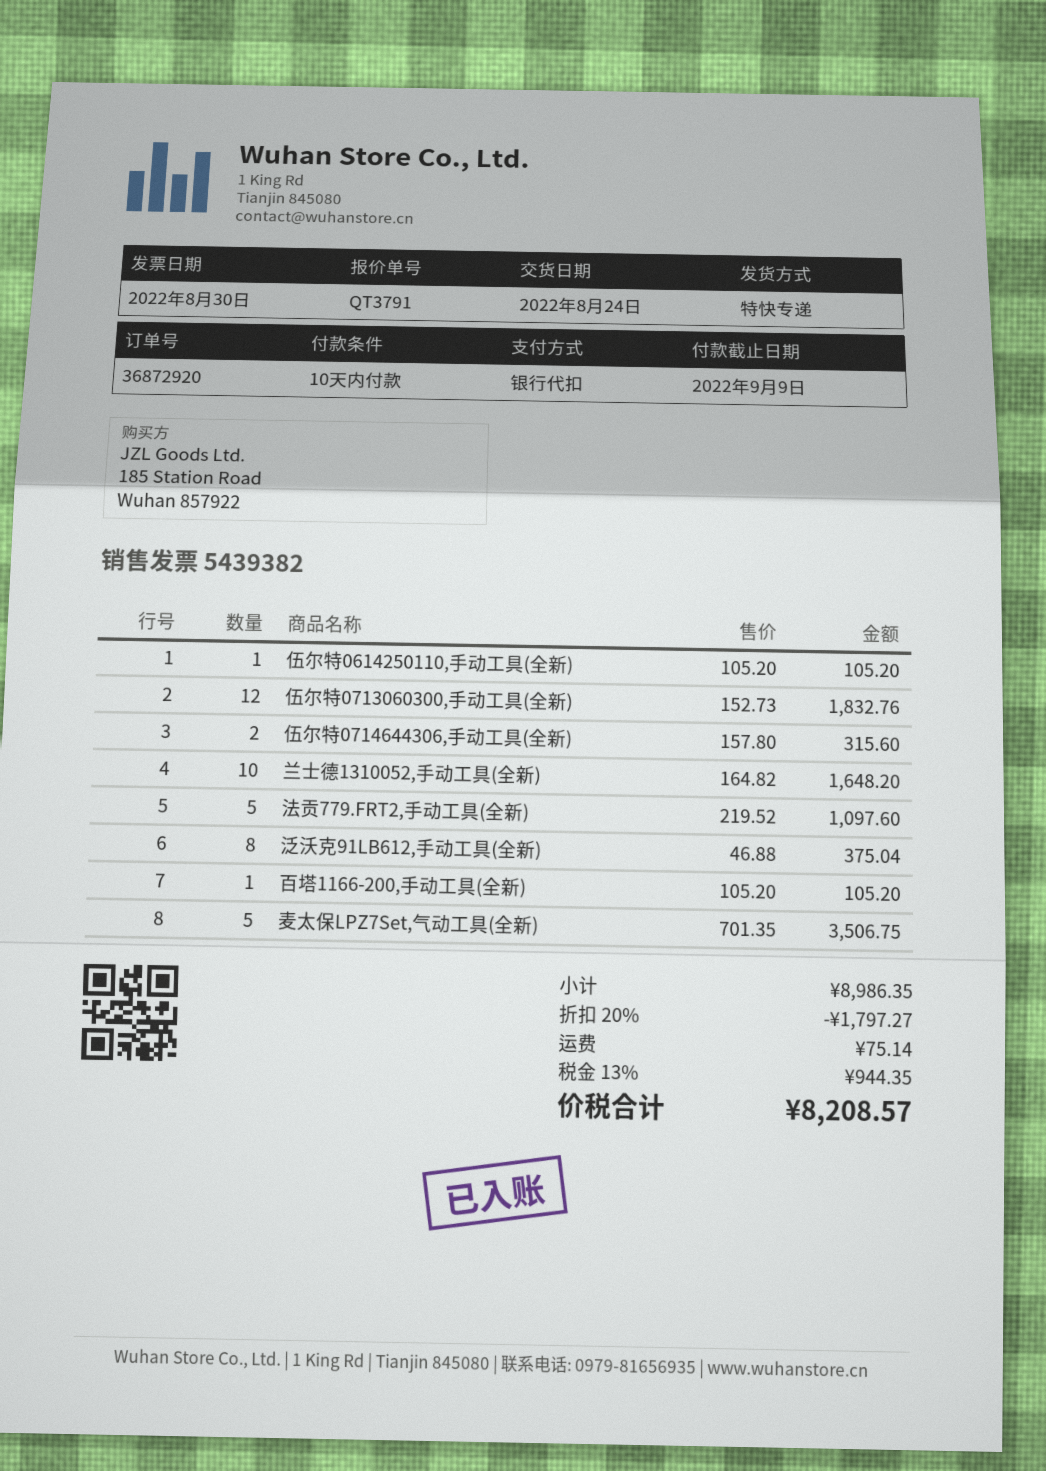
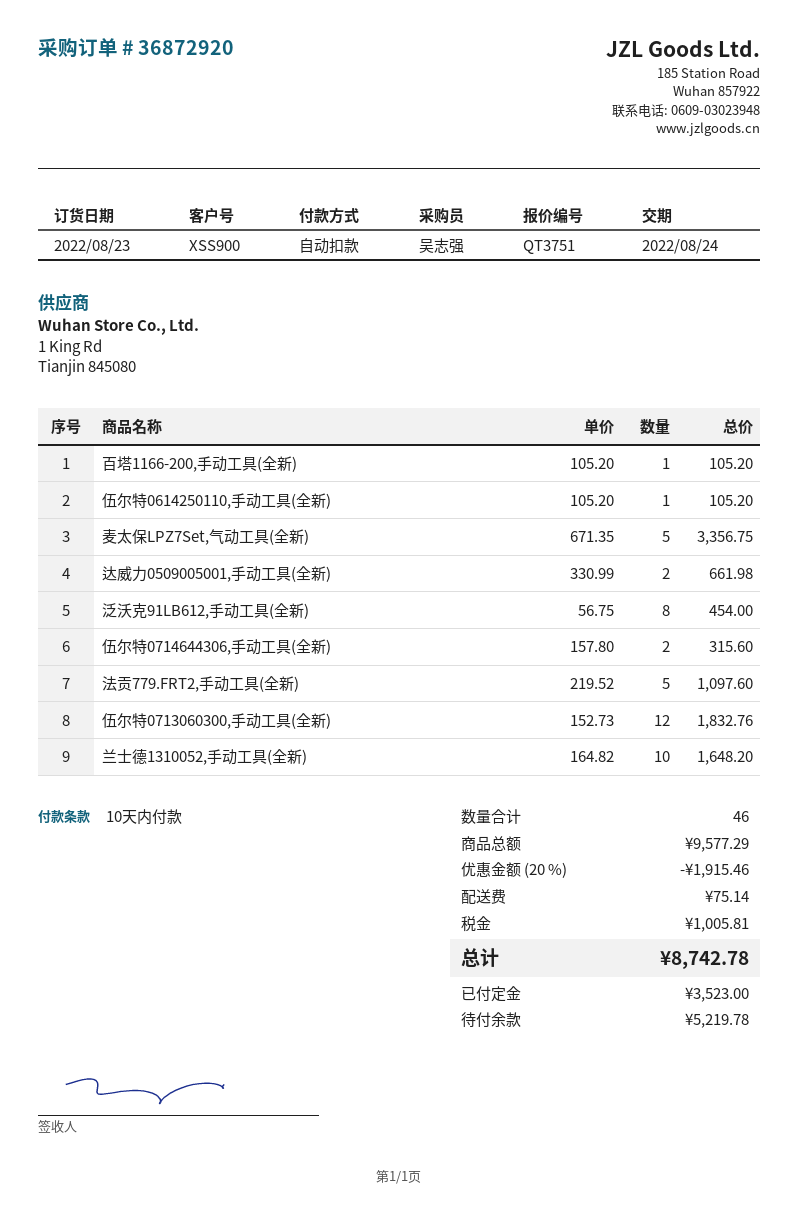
quote number: QT3791 -> QT3751
泛沃克91LB612,手动工具(全新): 8 x 46.88 = 375.04 -> 8 x 56.75 = 454.00
麦太保LPZ7Set,气动工具(全新): 5 x 701.35 = 3506.75 -> 5 x 671.35 = 3356.75
达威力0509005001,手动工具(全新): none -> 2 x 330.99 = 661.98
subtotal: 8986.35 -> 9577.29
discount: 20% = 1797.27 -> 20% = 1915.46
tax: 944.35 -> 1005.81
total: 8208.57 -> 8742.78

